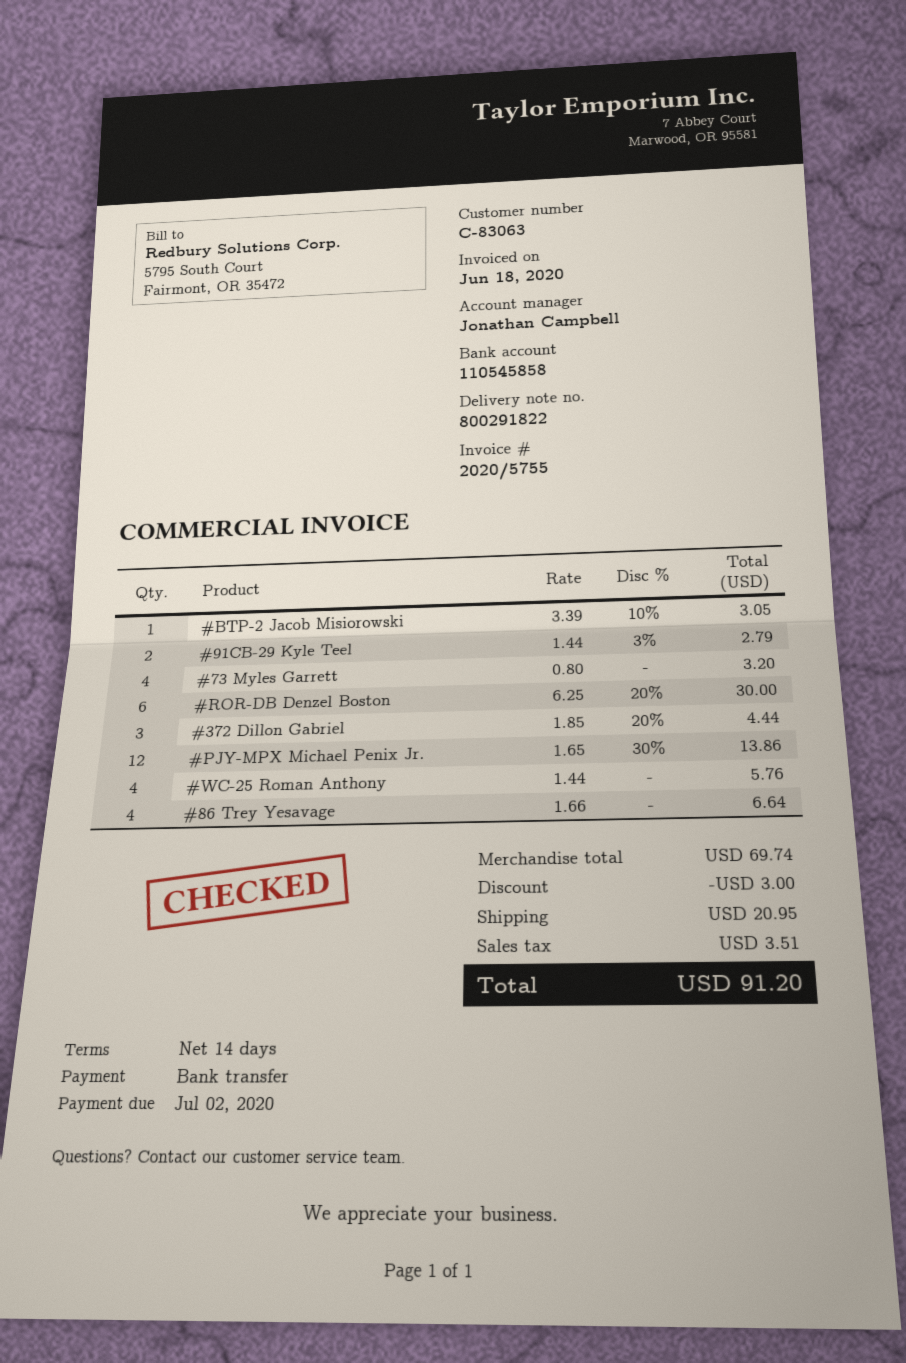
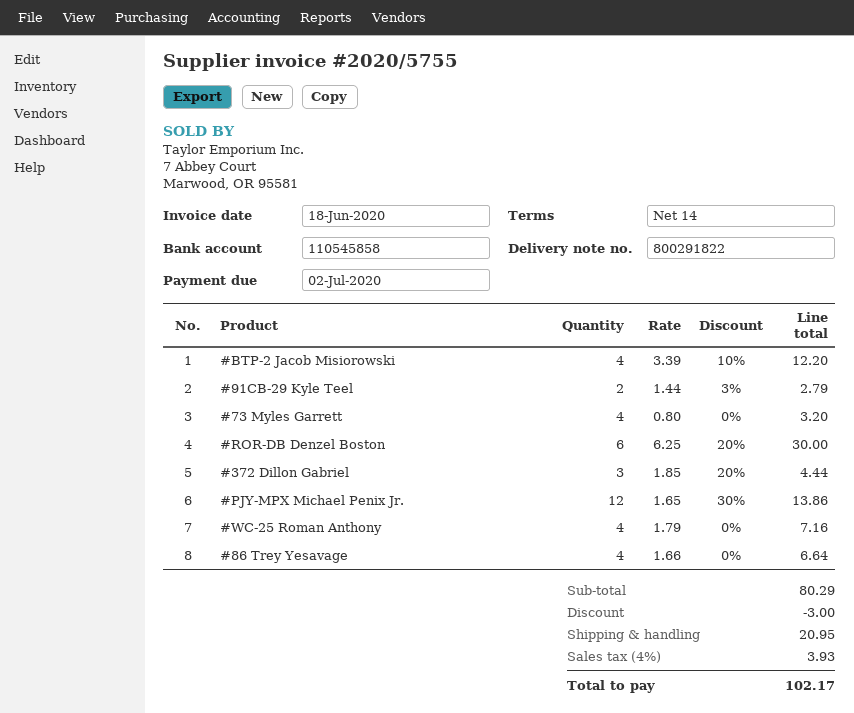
#BTP-2 Jacob Misiorowski: 1 x 3.39 - 10% = 3.05 -> 4 x 3.39 - 10% = 12.20
#WC-25 Roman Anthony: 4 x 1.44 = 5.76 -> 4 x 1.79 = 7.16
subtotal: 69.74 -> 80.29
tax: 3.51 -> 3.93
total: 91.20 -> 102.17

